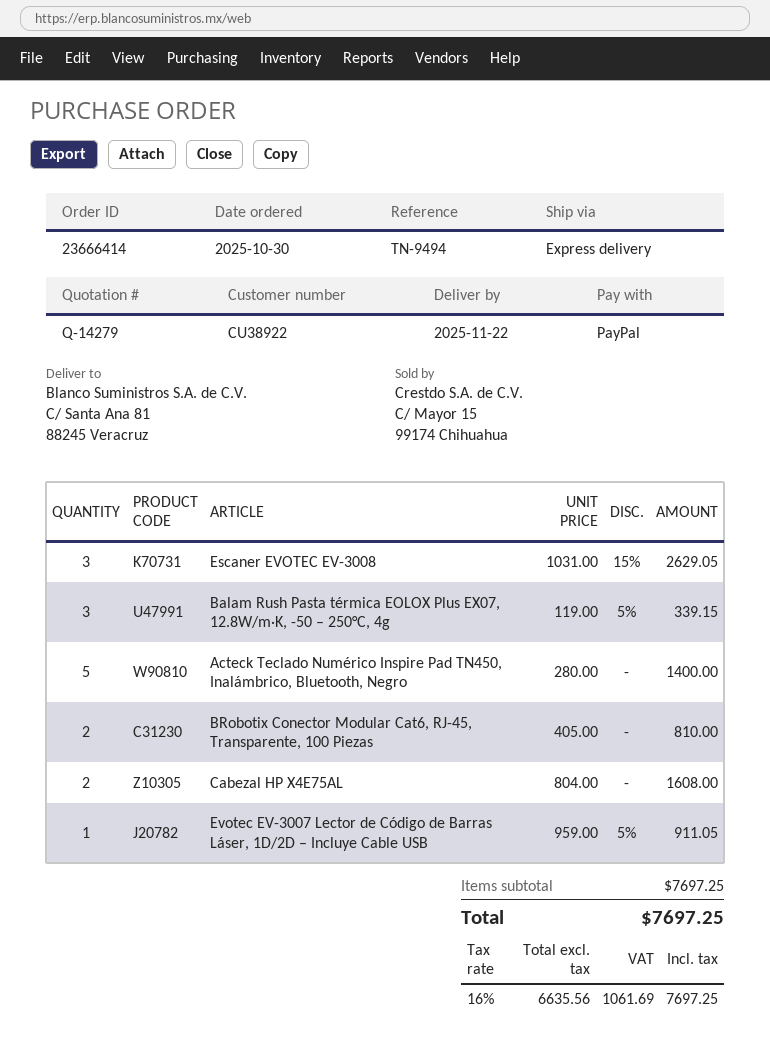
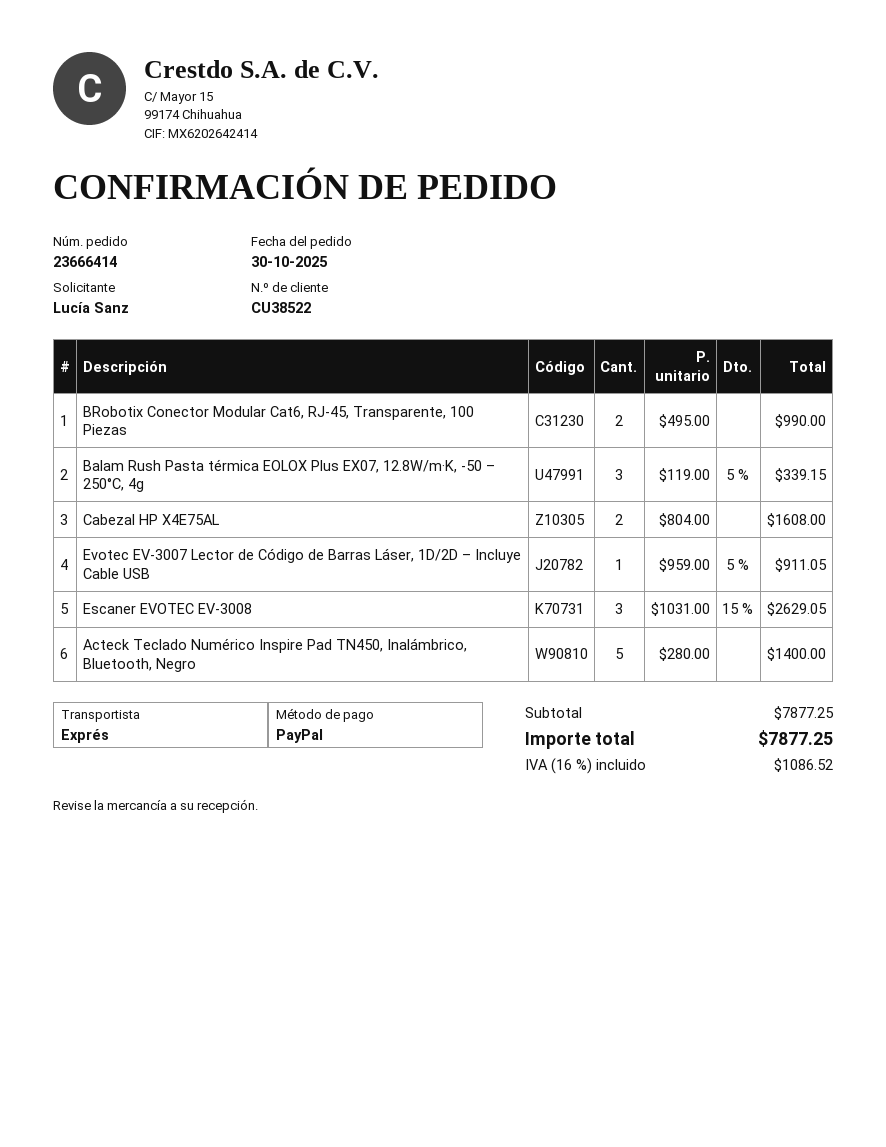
customer number: CU38922 -> CU38522
BRobotix Conector Modular Cat6, RJ-45, Transparente, 100 Piezas: 2 x 405.00 = 810.00 -> 2 x 495.00 = 990.00
subtotal: 7697.25 -> 7877.25
tax: 16% = 1061.69 -> 16% = 1086.52
total: 7697.25 -> 7877.25

